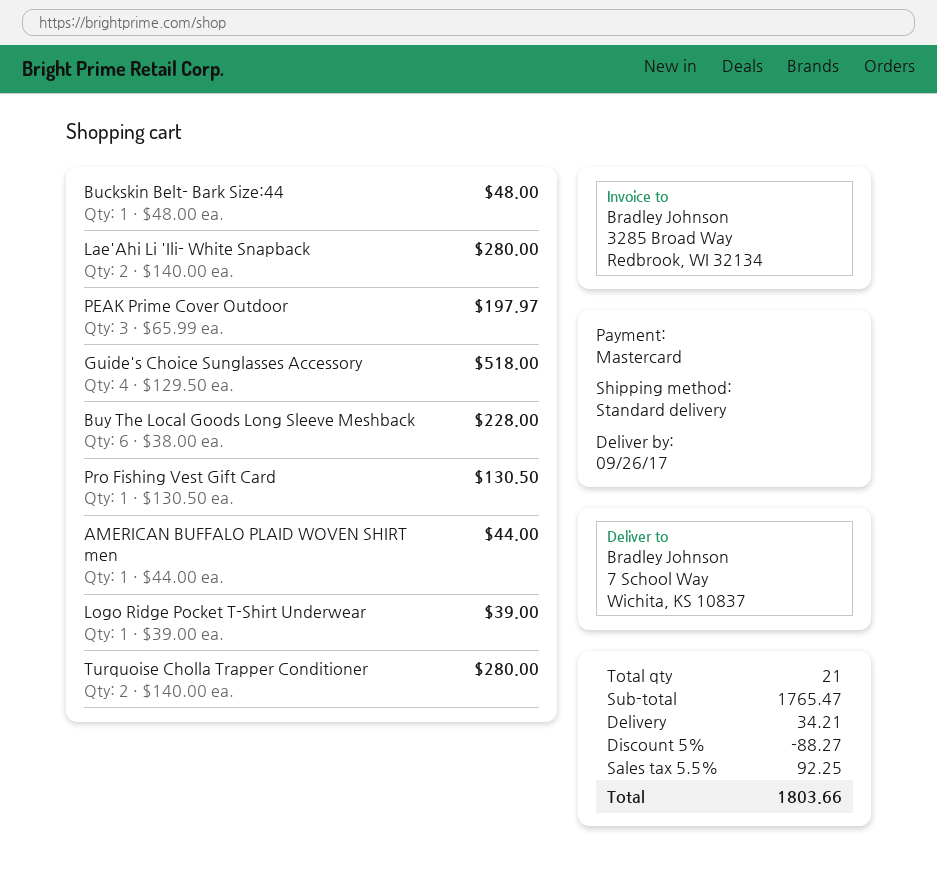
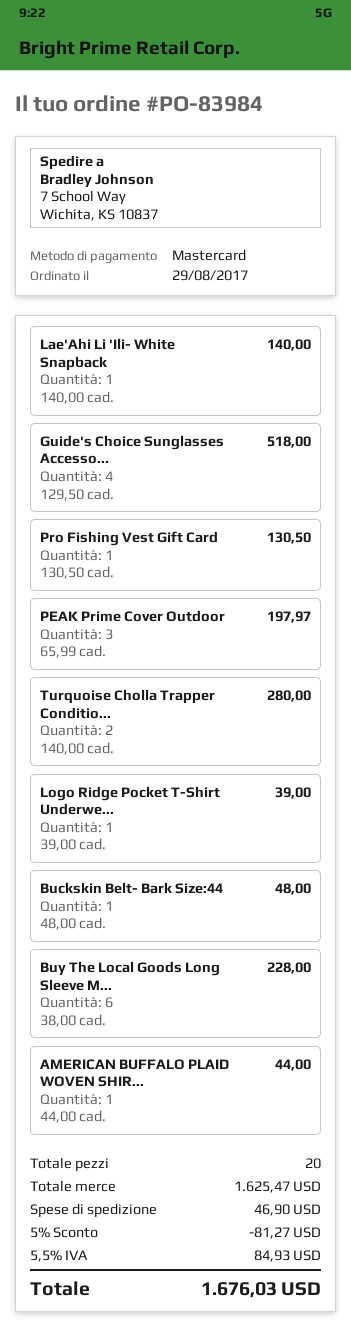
Lae'Ahi Li 'Ili- White Snapback: 2 x 140.00 = 280.00 -> 1 x 140.00 = 140.00
total quantity: 21 -> 20
subtotal: 1765.47 -> 1625.47
discount: 5% = 88.27 -> 5% = 81.27
shipping: 34.21 -> 46.90
tax: 5.5% = 92.25 -> 5.5% = 84.93
total: 1803.66 -> 1676.03

